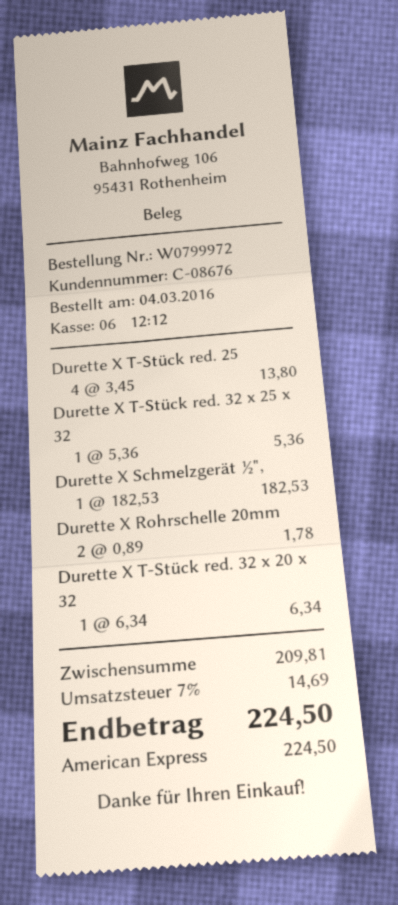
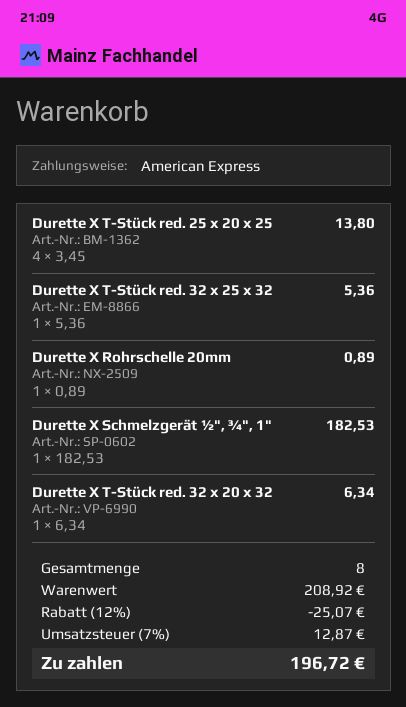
Durette X Rohrschelle 20mm: 2 x 0.89 = 1.78 -> 1 x 0.89 = 0.89
subtotal: 209.81 -> 208.92
discount: none -> 12% = 25.07
tax: 7% = 14.69 -> 7% = 12.87
total: 224.50 -> 196.72

